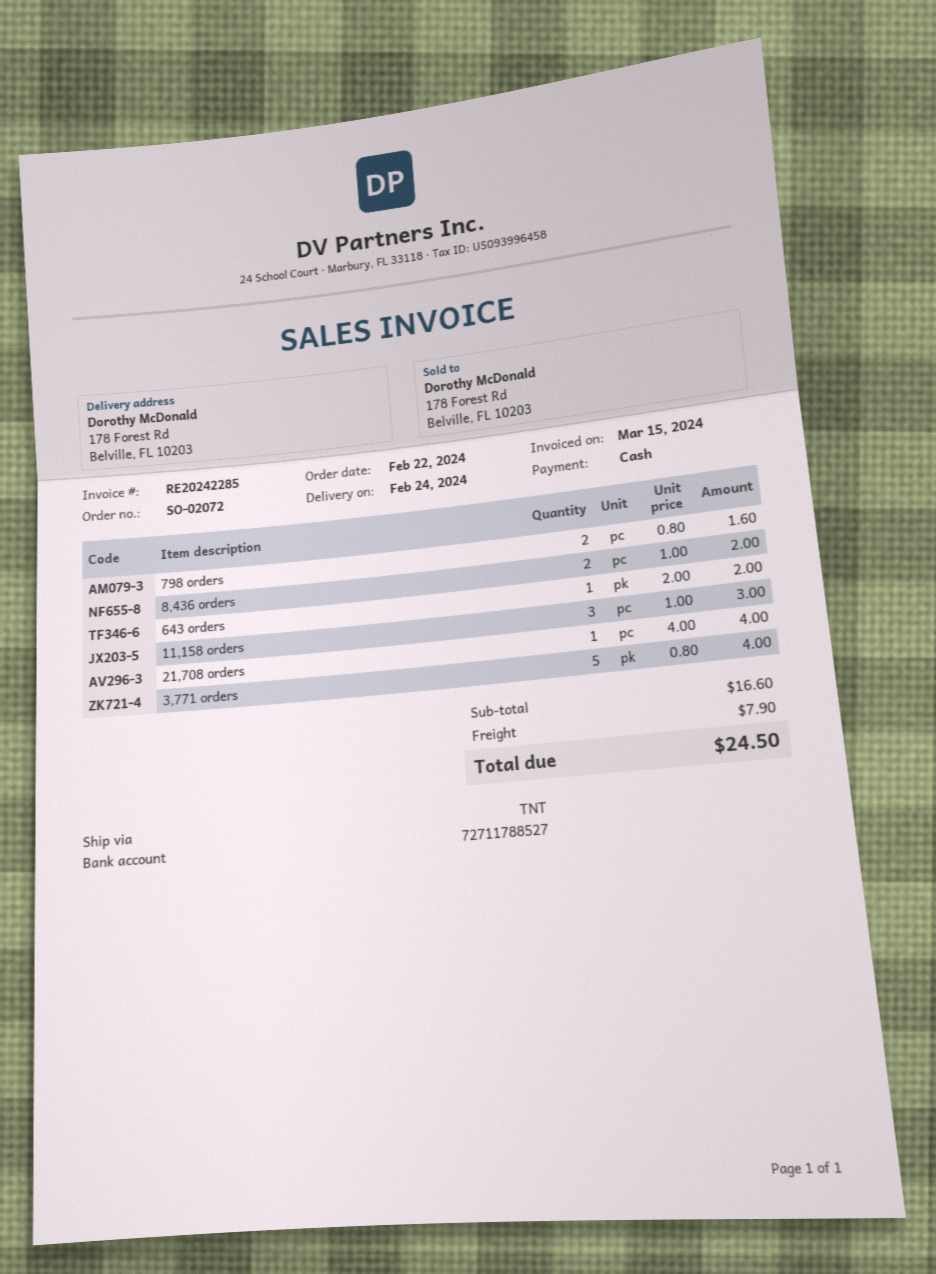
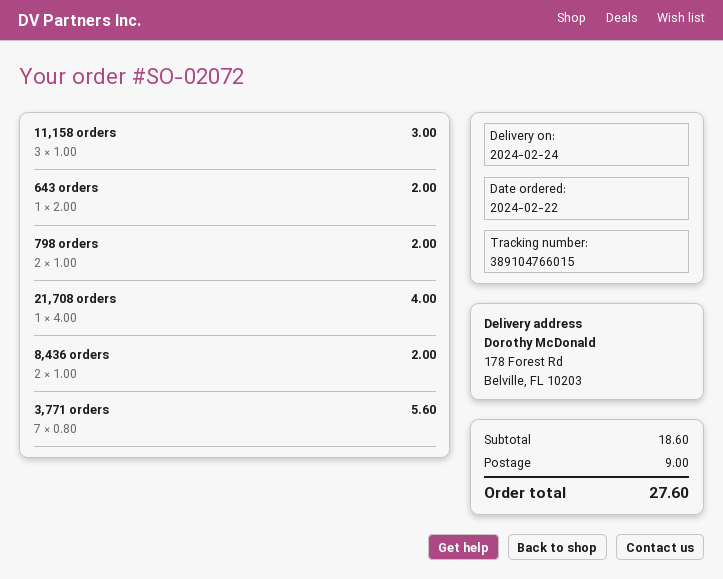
798 orders: 2 x 0.80 = 1.60 -> 2 x 1.00 = 2.00
3,771 orders: 5 x 0.80 = 4.00 -> 7 x 0.80 = 5.60
subtotal: 16.60 -> 18.60
shipping: 7.90 -> 9.00
total: 24.50 -> 27.60

